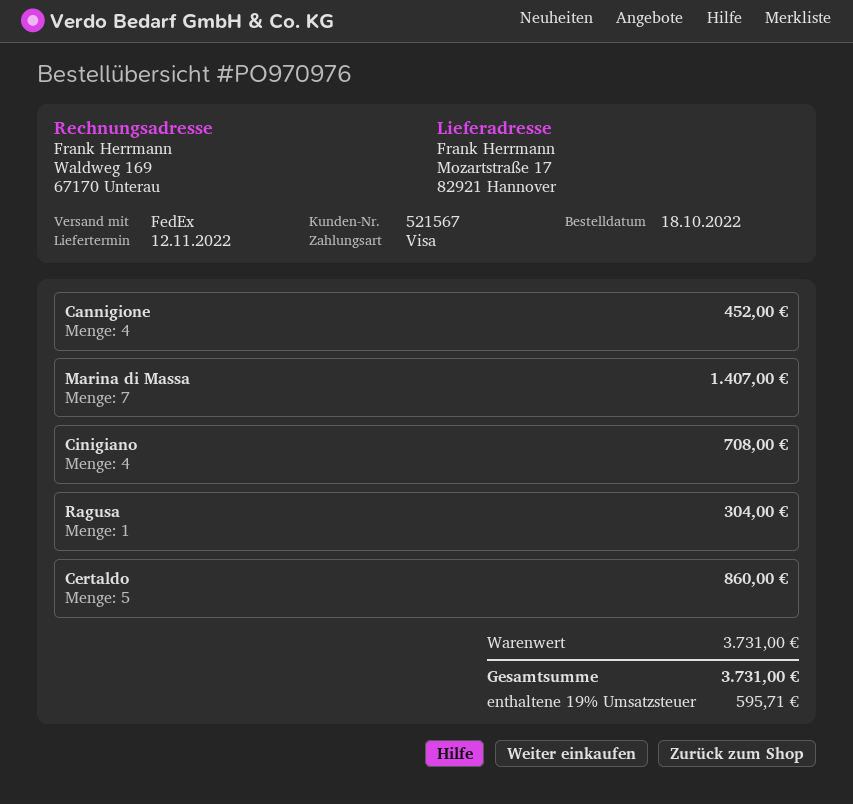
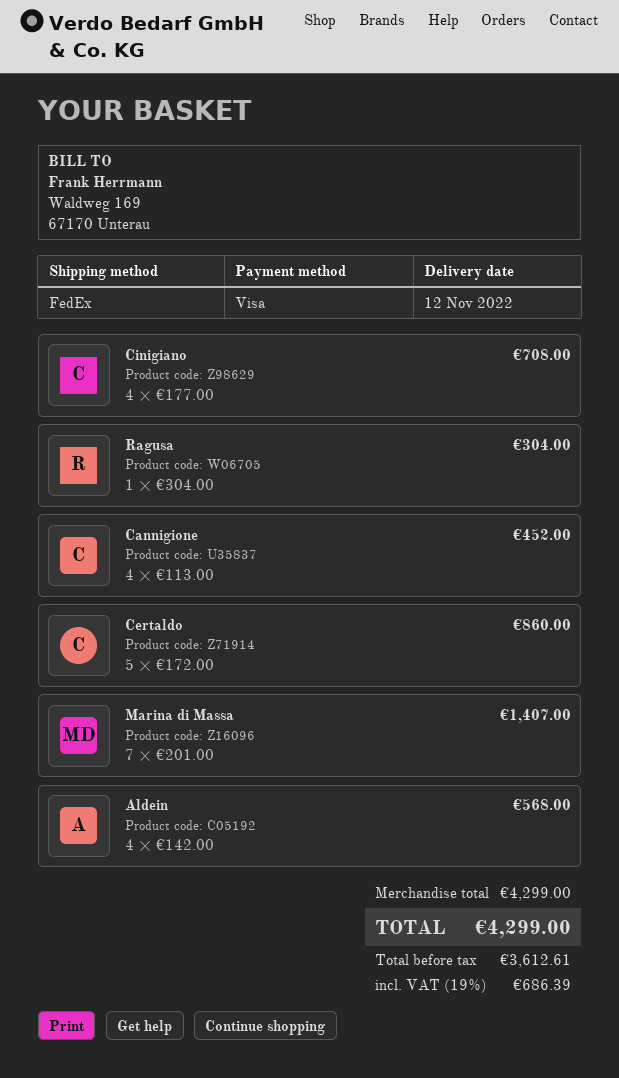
Aldein: none -> 4 for 568.00
subtotal: 3731.00 -> 4299.00
tax: 19% = 595.71 -> 19% = 686.39
total: 3731.00 -> 4299.00

